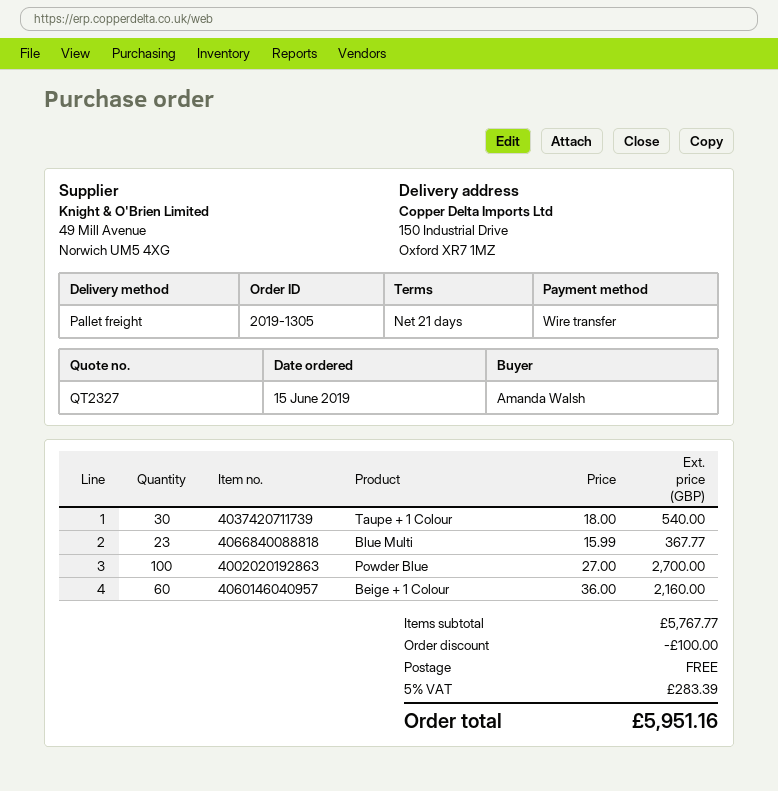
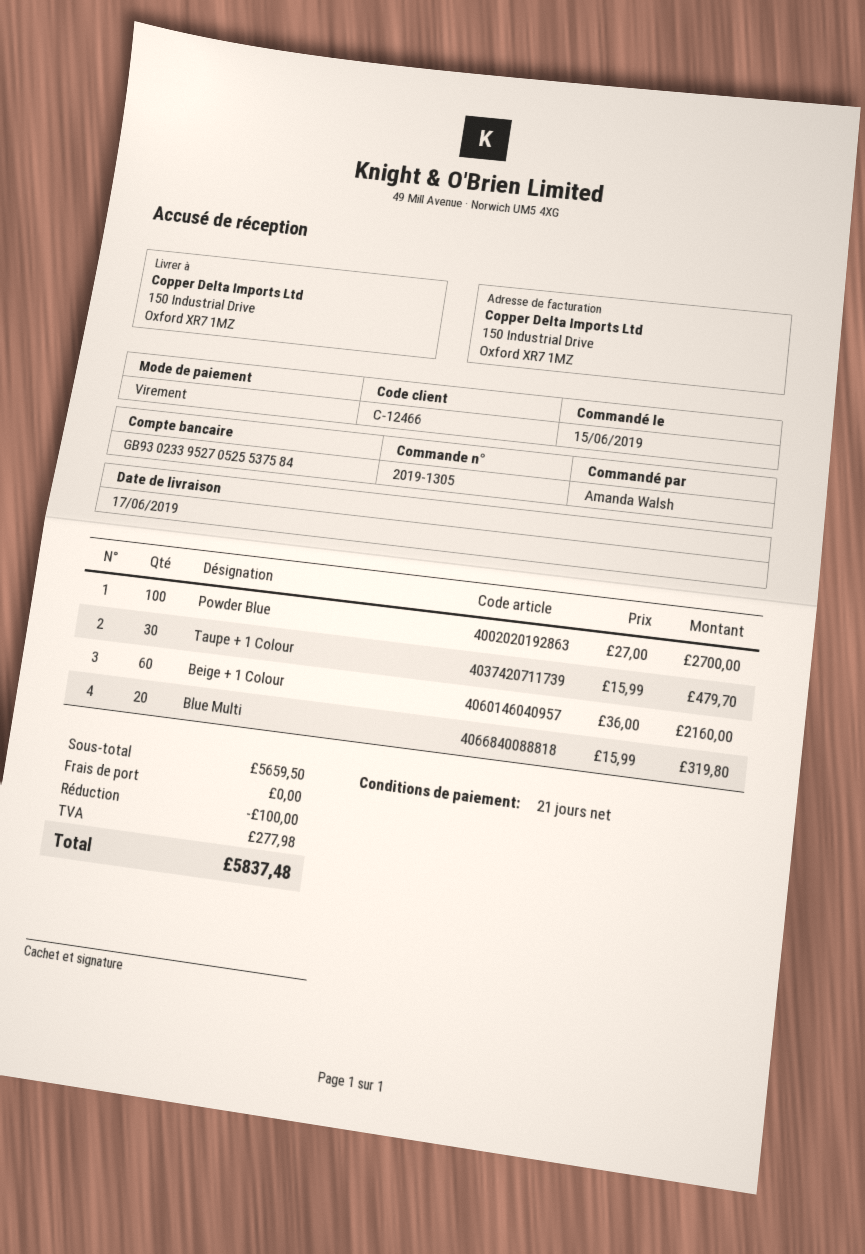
Taupe + 1 Colour: 30 x 18.00 = 540.00 -> 30 x 15.99 = 479.70
Blue Multi: 23 x 15.99 = 367.77 -> 20 x 15.99 = 319.80
subtotal: 5767.77 -> 5659.50
tax: 283.39 -> 277.98
total: 5951.16 -> 5837.48

